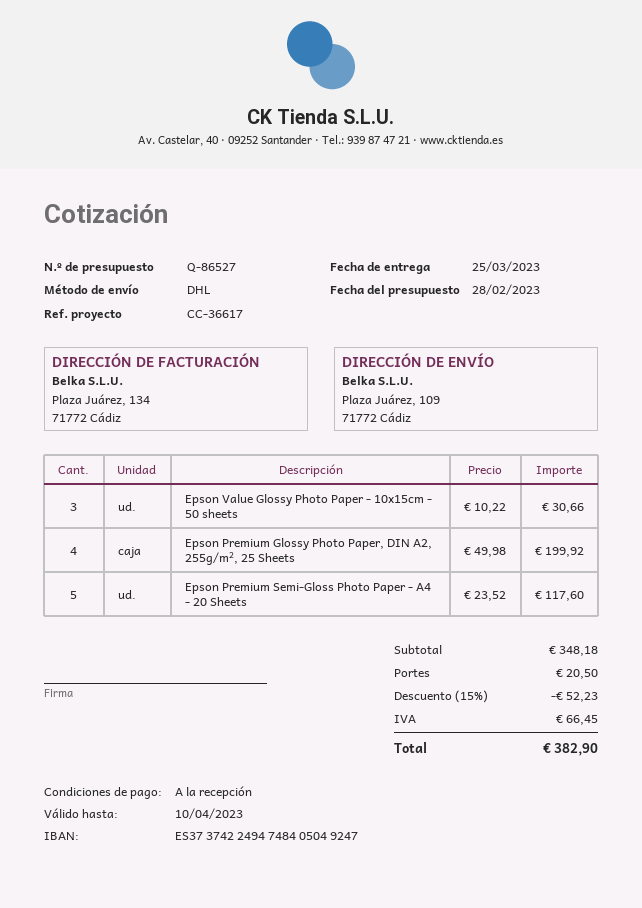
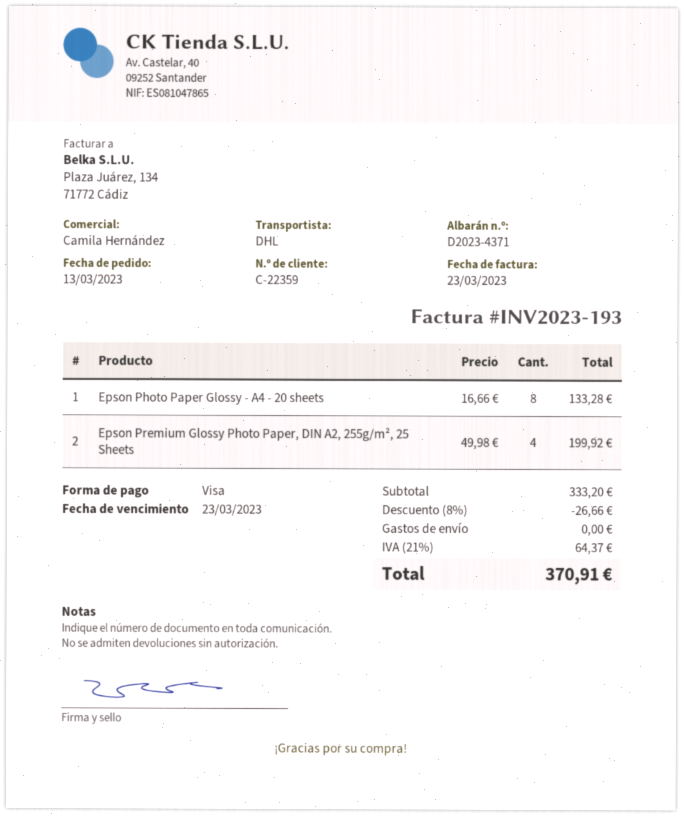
Epson Value Glossy Photo Paper - 10x15cm - 50 sheets: 3 x 10.22 = 30.66 -> none
Epson Premium Semi-Gloss Photo Paper - A4 - 20 Sheets: 5 x 23.52 = 117.60 -> none
Epson Photo Paper Glossy - A4 - 20 sheets: none -> 8 x 16.66 = 133.28
subtotal: 348.18 -> 333.20
discount: 15% = 52.23 -> 8% = 26.66
shipping: 20.50 -> 0.00
tax: 66.45 -> 64.37
total: 382.90 -> 370.91

